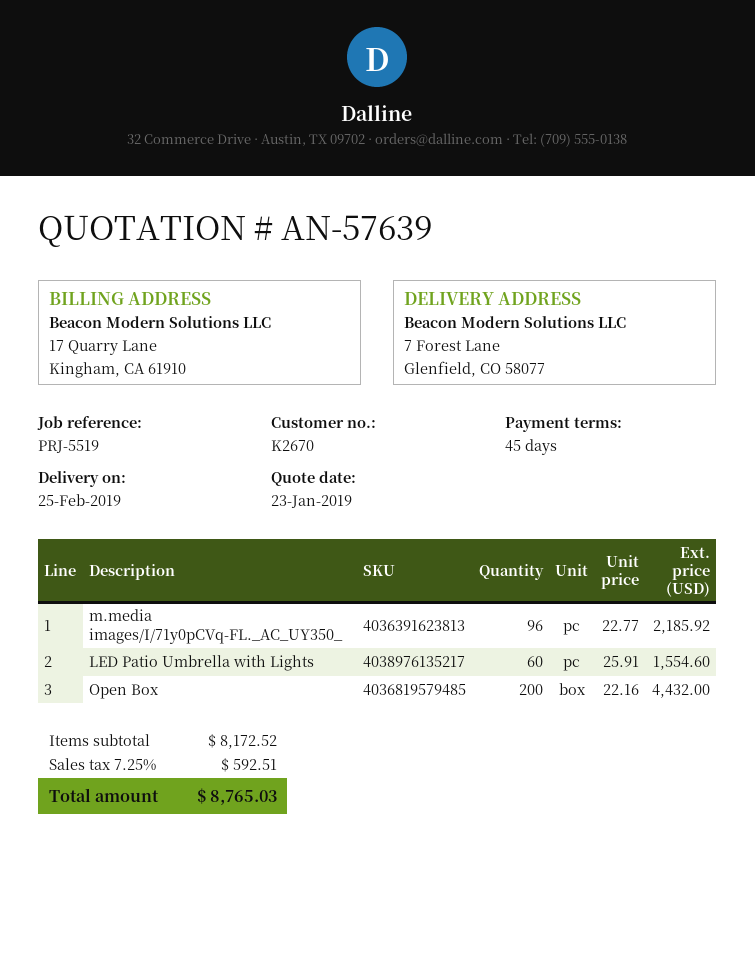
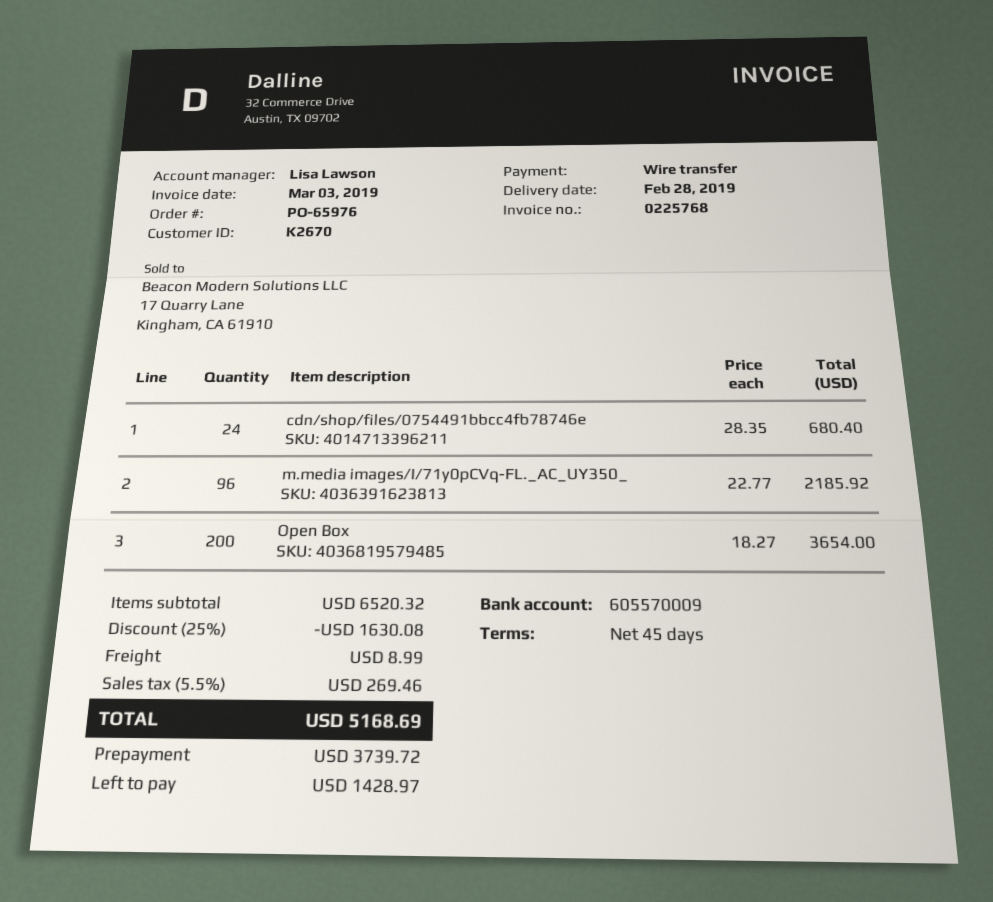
delivery date: 2019-02-25 -> 2019-02-28
LED Patio Umbrella with Lights: 60 x 25.91 = 1554.60 -> none
Open Box: 200 x 22.16 = 4432.00 -> 200 x 18.27 = 3654.00
cdn/shop/files/0754491bbcc4fb78746e: none -> 24 x 28.35 = 680.40
subtotal: 8172.52 -> 6520.32
discount: none -> 25% = 1630.08
shipping: none -> 8.99
tax: 7.25% = 592.51 -> 5.5% = 269.46
total: 8765.03 -> 5168.69

